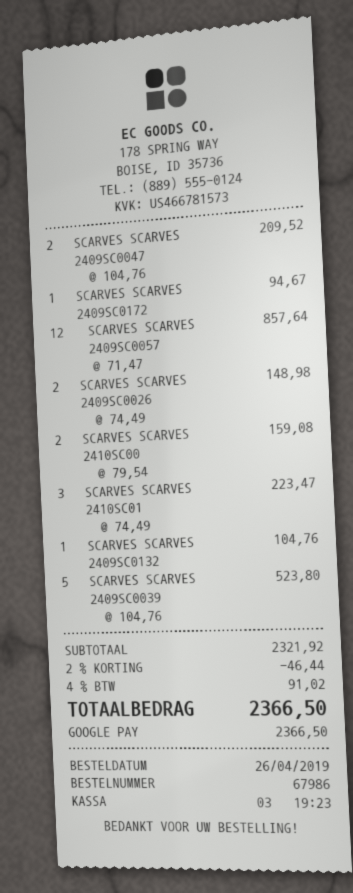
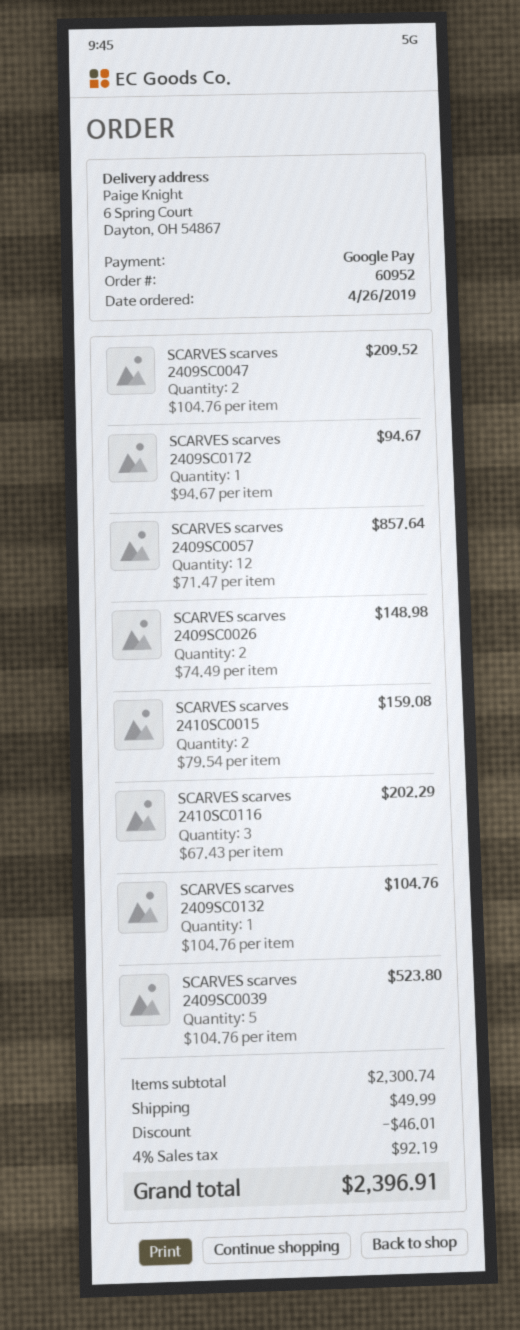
order number: 67986 -> 60952
SCARVES SCARVES 2410SC01: 3 x 74.49 = 223.47 -> 3 x 67.43 = 202.29
subtotal: 2321.92 -> 2300.74
discount: 46.44 -> 46.01
shipping: none -> 49.99
tax: 4% = 91.02 -> 4% = 92.19
total: 2366.50 -> 2396.91

